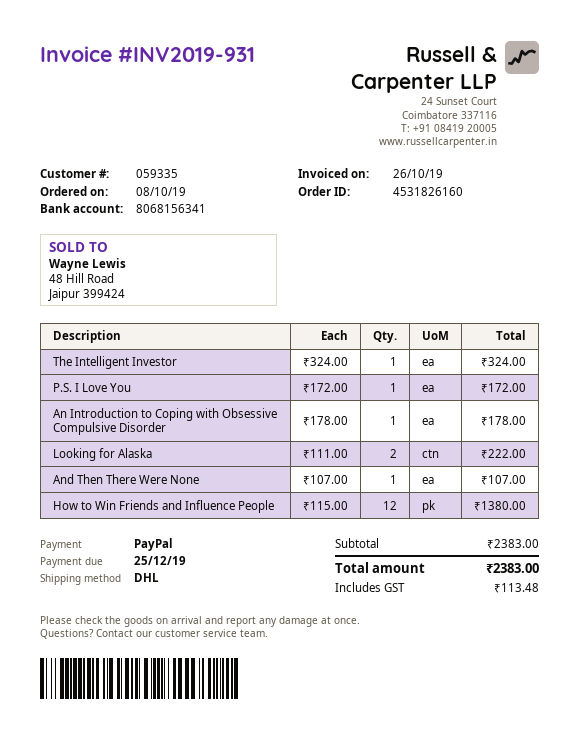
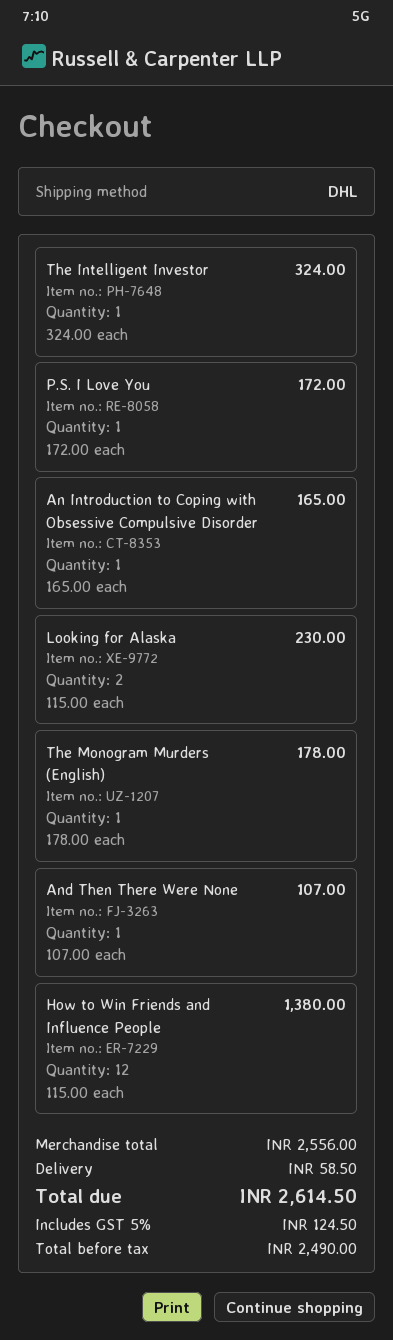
An Introduction to Coping with Obsessive Compulsive Disorder: 1 x 178.00 = 178.00 -> 1 x 165.00 = 165.00
Looking for Alaska: 2 x 111.00 = 222.00 -> 2 x 115.00 = 230.00
The Monogram Murders (English): none -> 1 x 178.00 = 178.00
subtotal: 2383.00 -> 2556.00
shipping: none -> 58.50
tax: 113.48 -> 124.50
total: 2383.00 -> 2614.50

